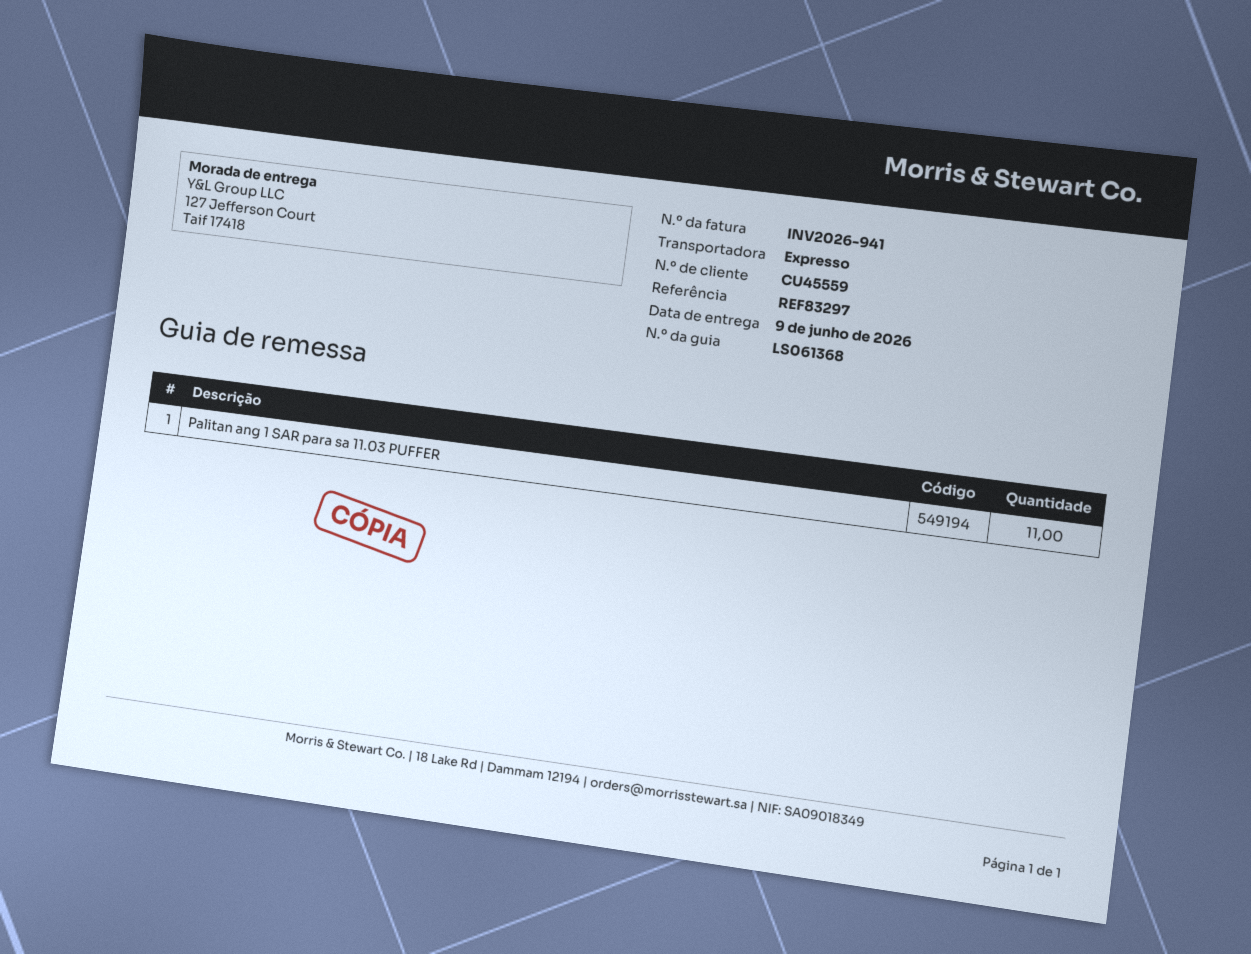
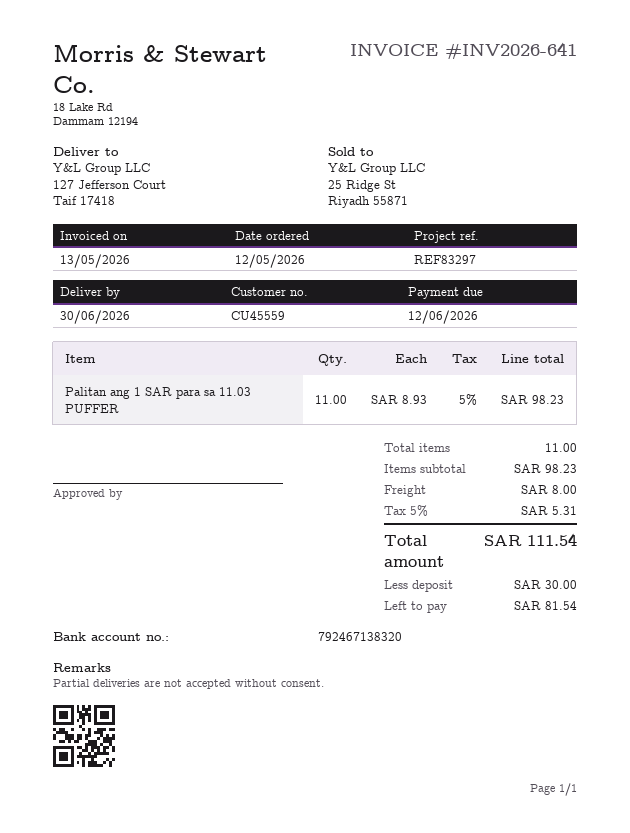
delivery date: 2026-06-09 -> 2026-06-30
invoice number: INV2026-941 -> INV2026-641

